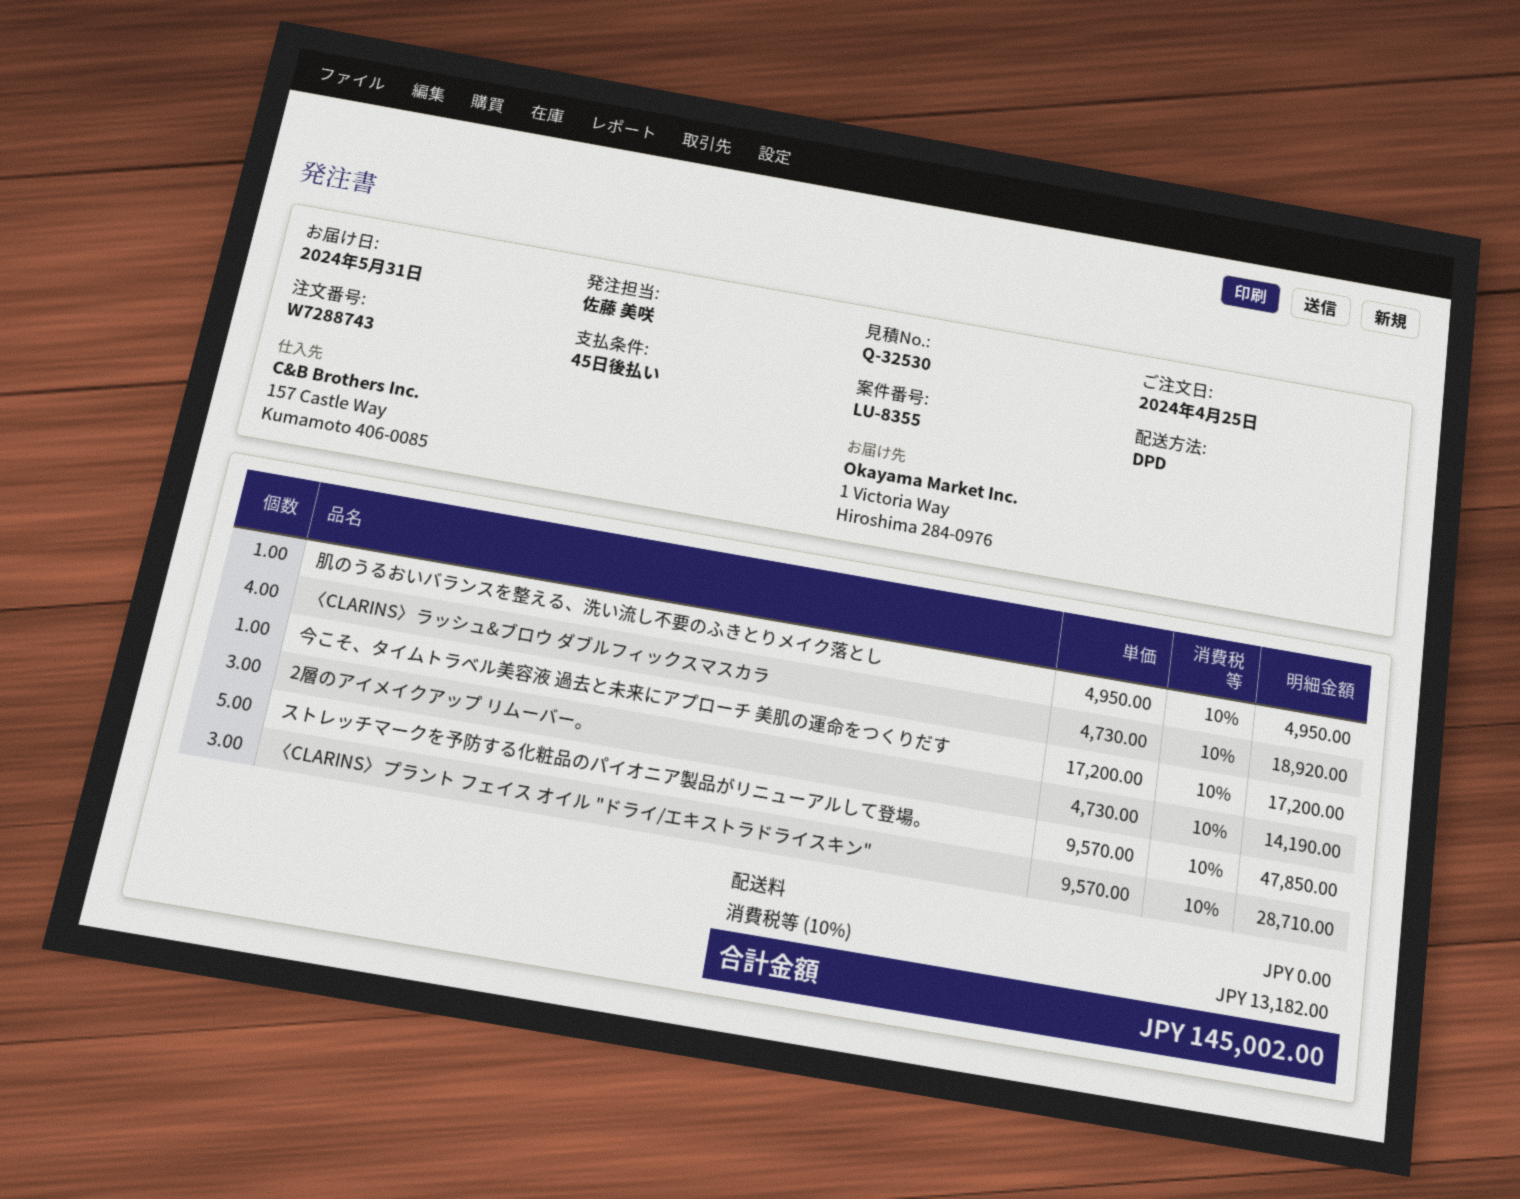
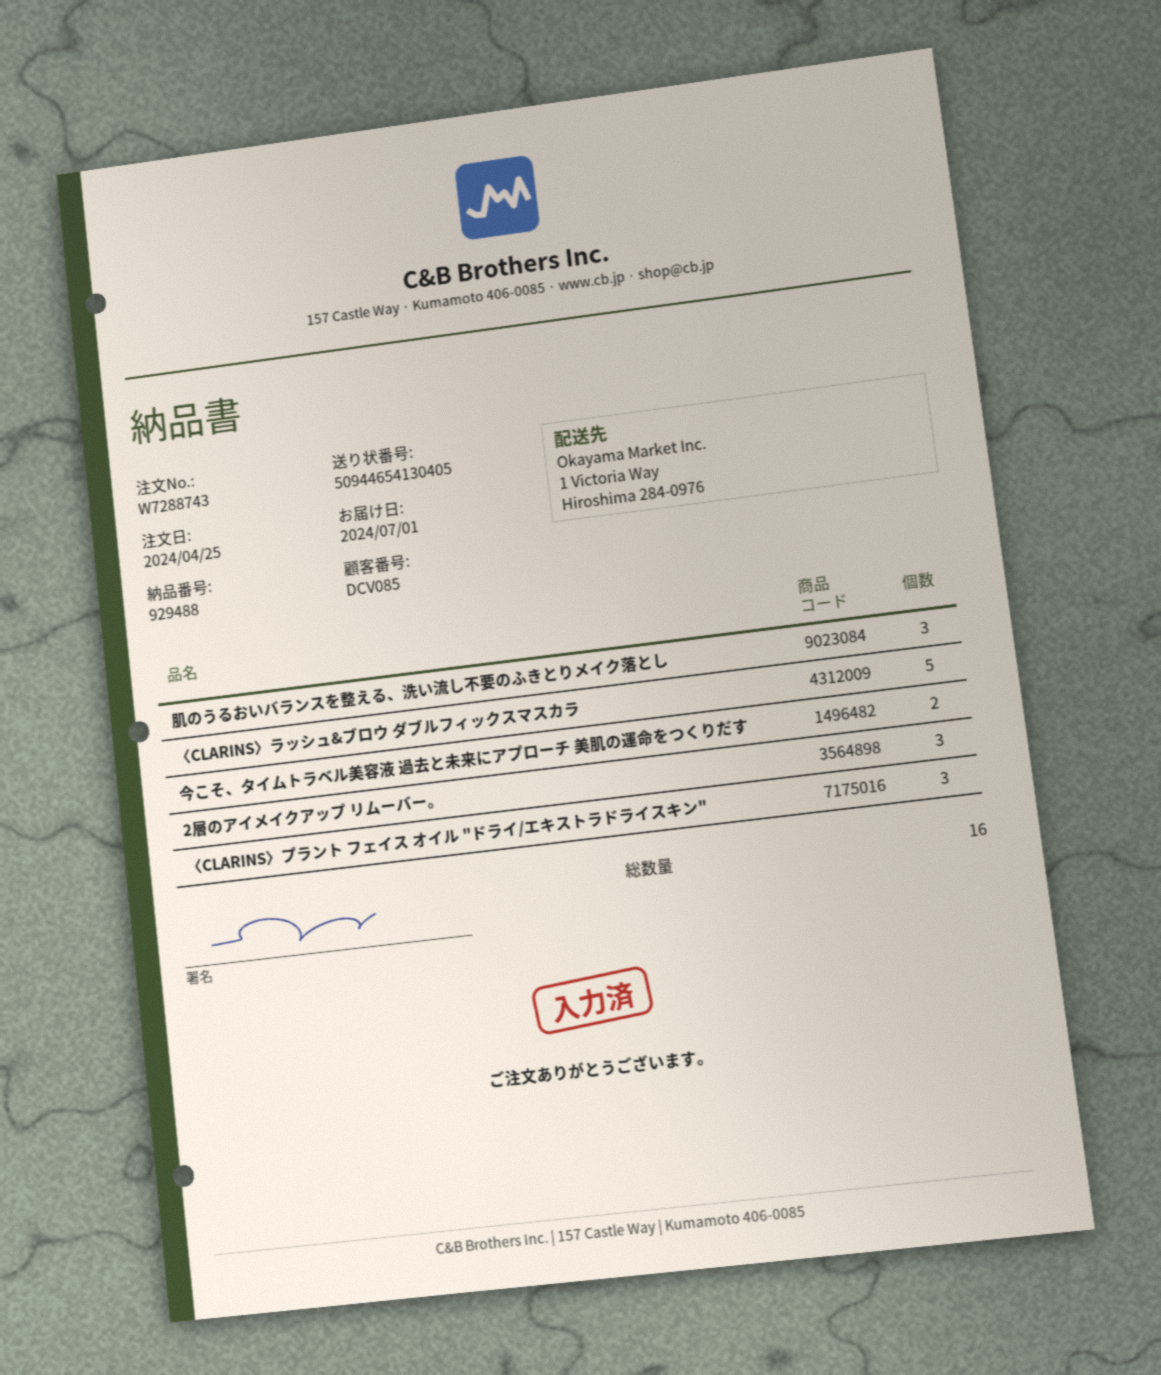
delivery date: 2024-05-31 -> 2024-07-01
肌のうるおいバランスを整える、洗い流し不要のふきとりメイク落とし: 1 -> 3
〈CLARINS〉ラッシュ&ブロウ ダブルフィックスマスカラ: 4 -> 5
今こそ、タイムトラベル美容液 過去と未来にアプローチ 美肌の運命をつくりだす: 1 -> 2
ストレッチマークを予防する化粧品のパイオニア製品がリニューアルして登場。: 5 -> none

